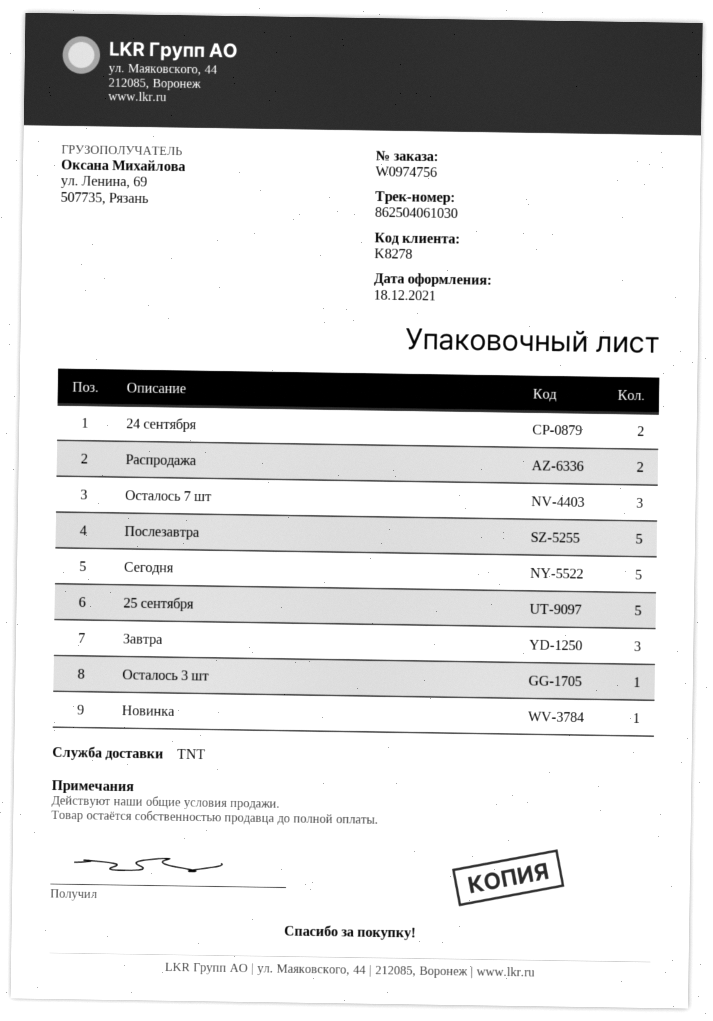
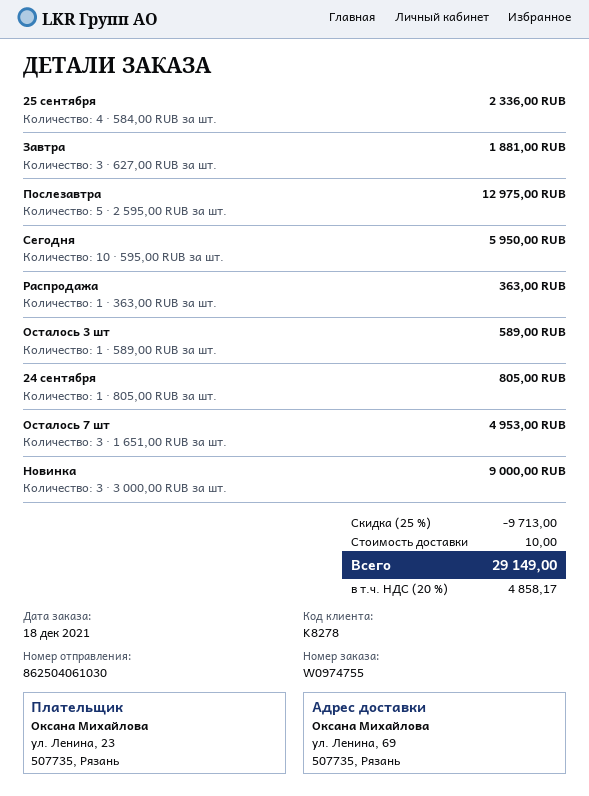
order number: W0974756 -> W0974755
24 сентября: 2 -> 1
Распродажа: 2 -> 1
Сегодня: 5 -> 10
25 сентября: 5 -> 4
Новинка: 1 -> 3

